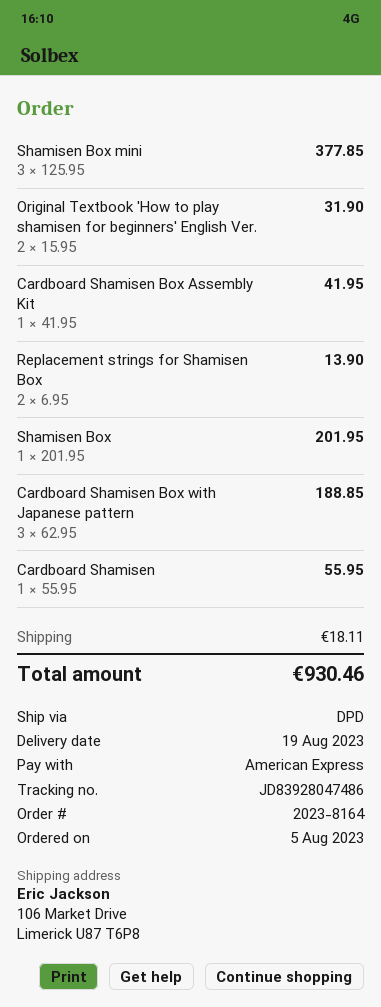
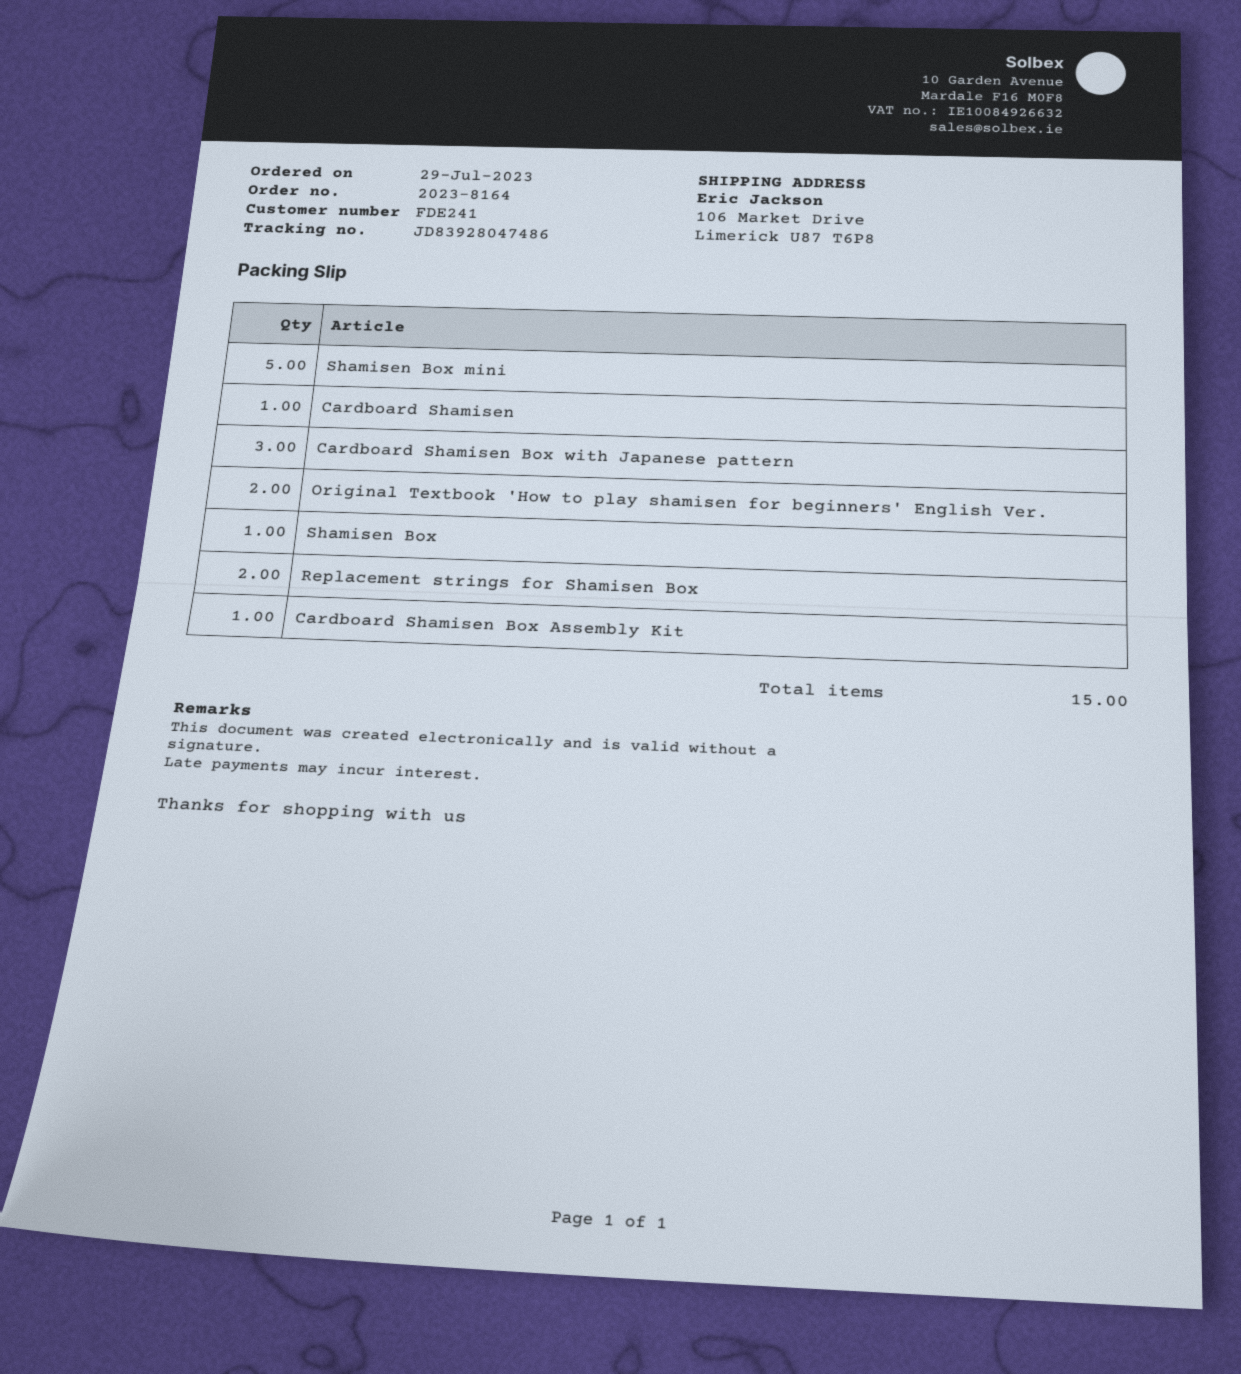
order date: 2023-08-05 -> 2023-07-29
Shamisen Box mini: 3 -> 5

